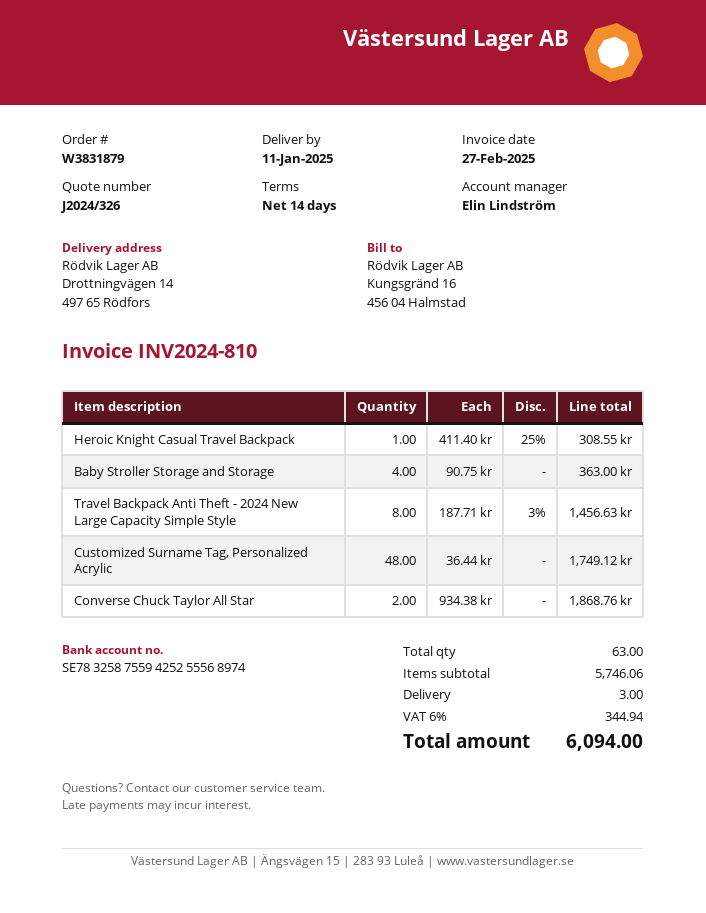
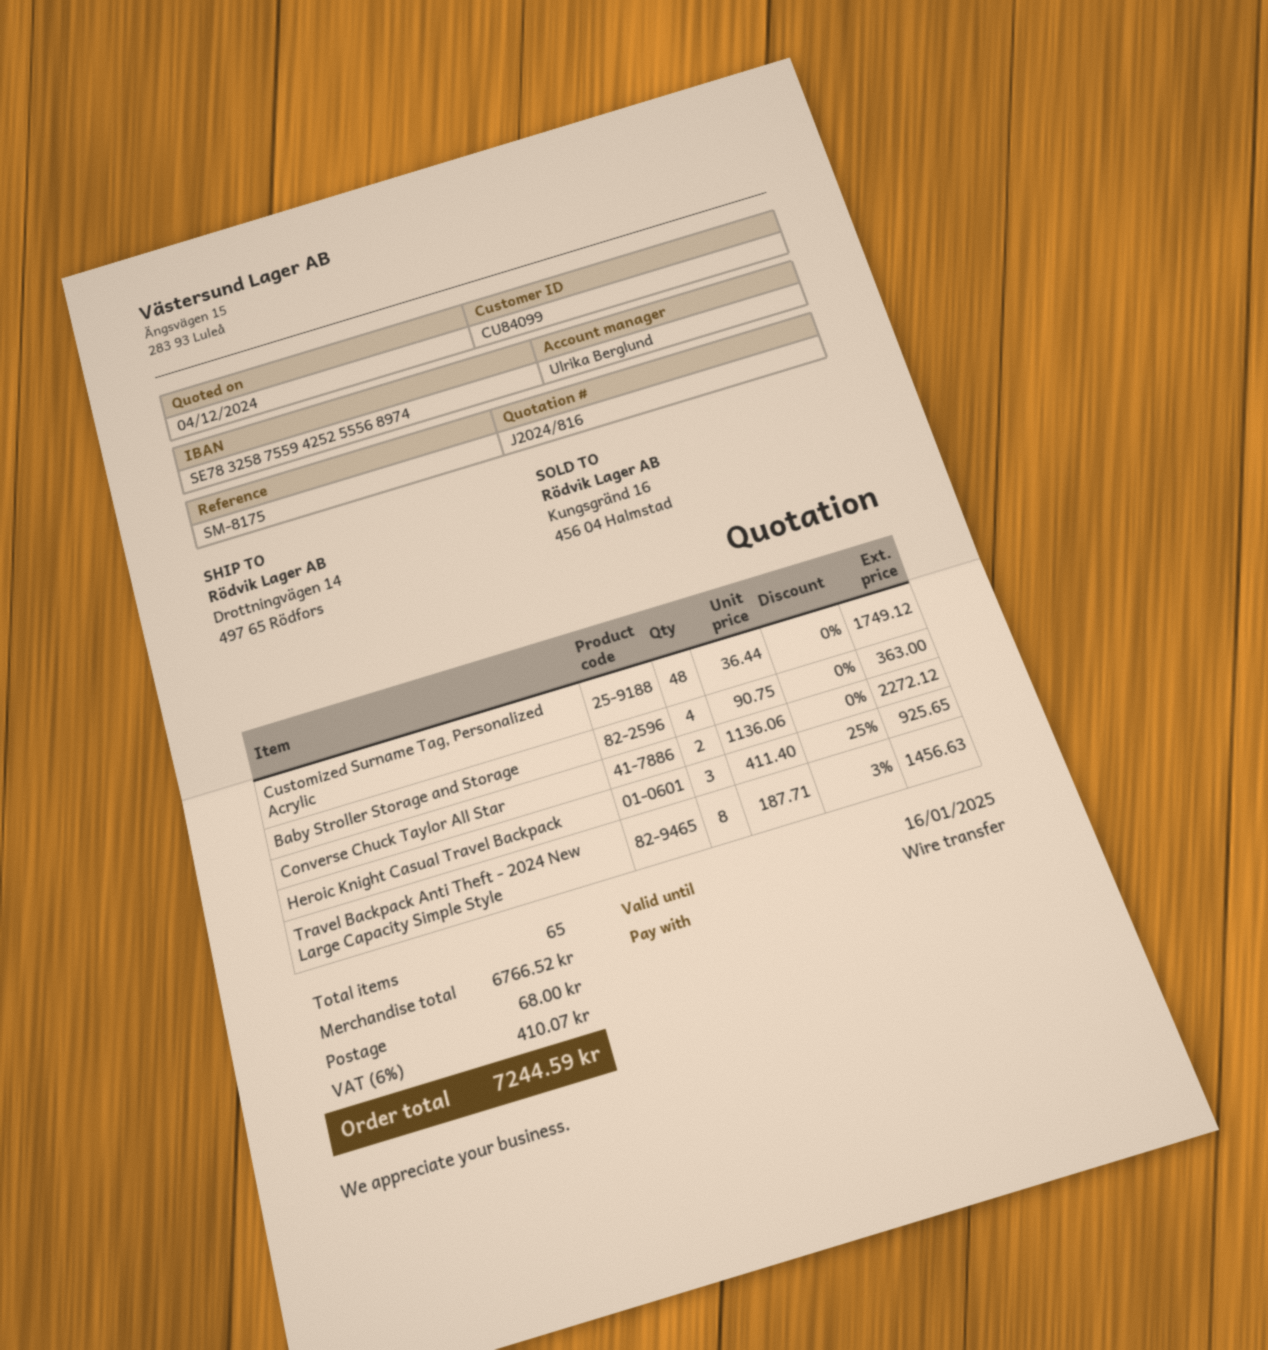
quote number: J2024/326 -> J2024/816
sales rep: Elin Lindström -> Ulrika Berglund
Heroic Knight Casual Travel Backpack: 1 x 411.40 - 25% = 308.55 -> 3 x 411.40 - 25% = 925.65
Converse Chuck Taylor All Star: 2 x 934.38 = 1868.76 -> 2 x 1136.06 = 2272.12
total quantity: 63 -> 65
subtotal: 5746.06 -> 6766.52
shipping: 3.00 -> 68.00
tax: 6% = 344.94 -> 6% = 410.07
total: 6094.00 -> 7244.59

